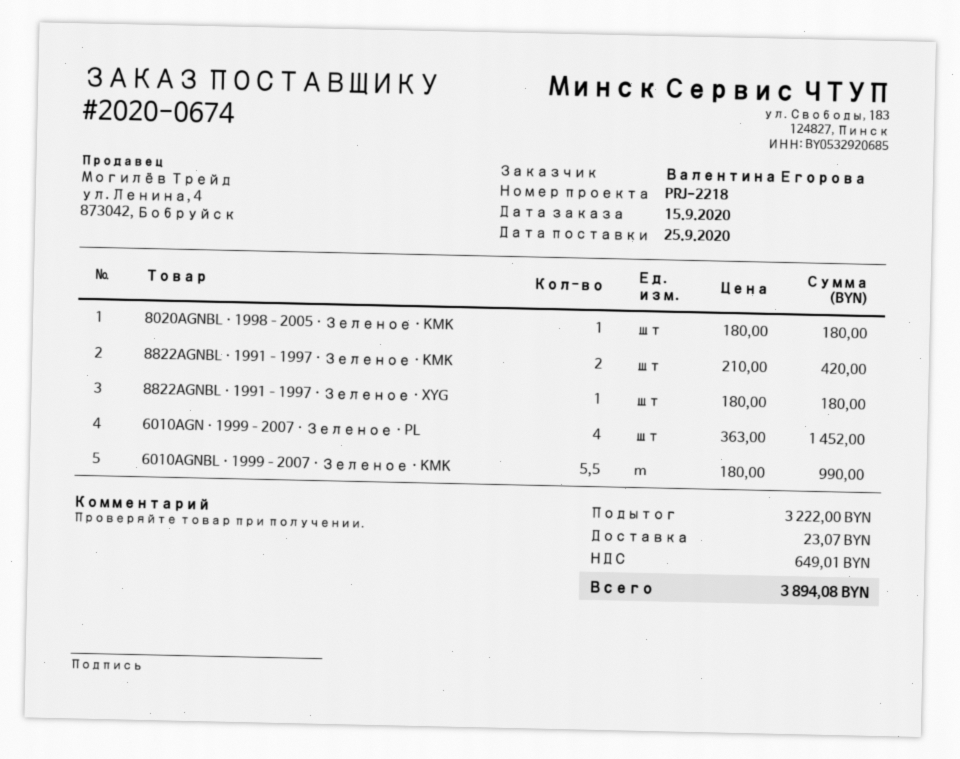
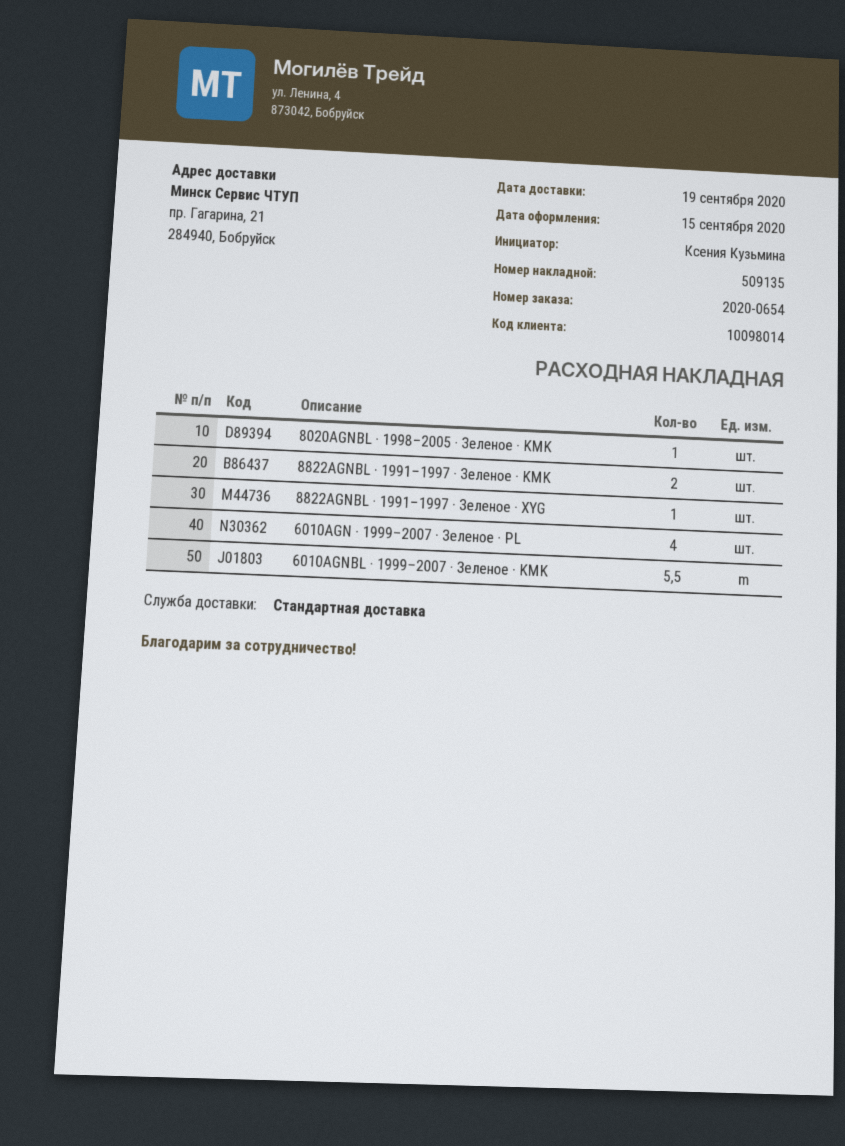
order number: 2020-0674 -> 2020-0654
delivery date: 2020-09-25 -> 2020-09-19
ordered by: Валентина Егорова -> Ксения Кузьмина

